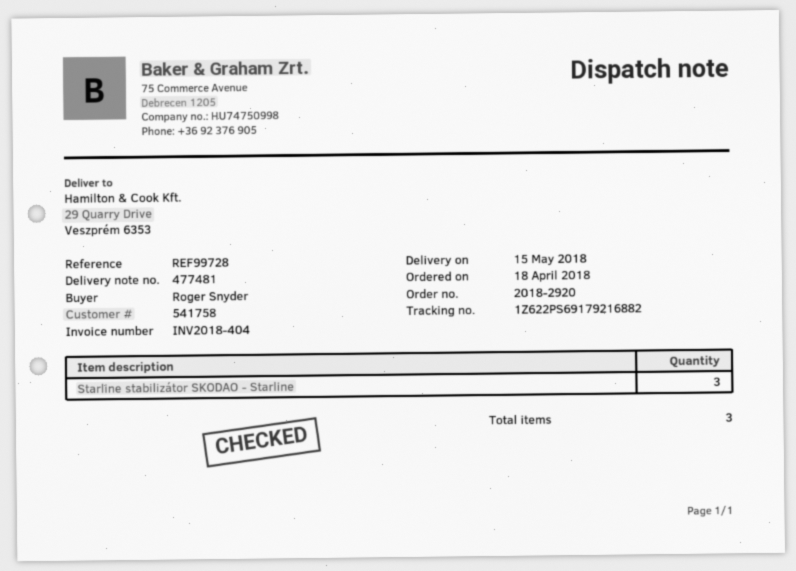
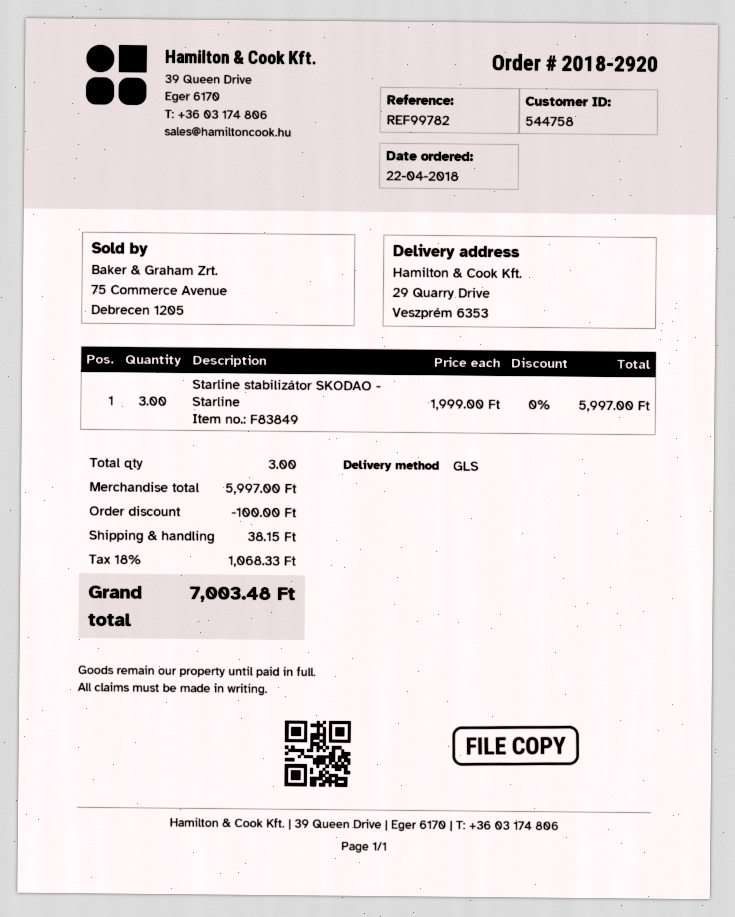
order date: 2018-04-18 -> 2018-04-22
customer number: 541758 -> 544758
reference: REF99728 -> REF99782

